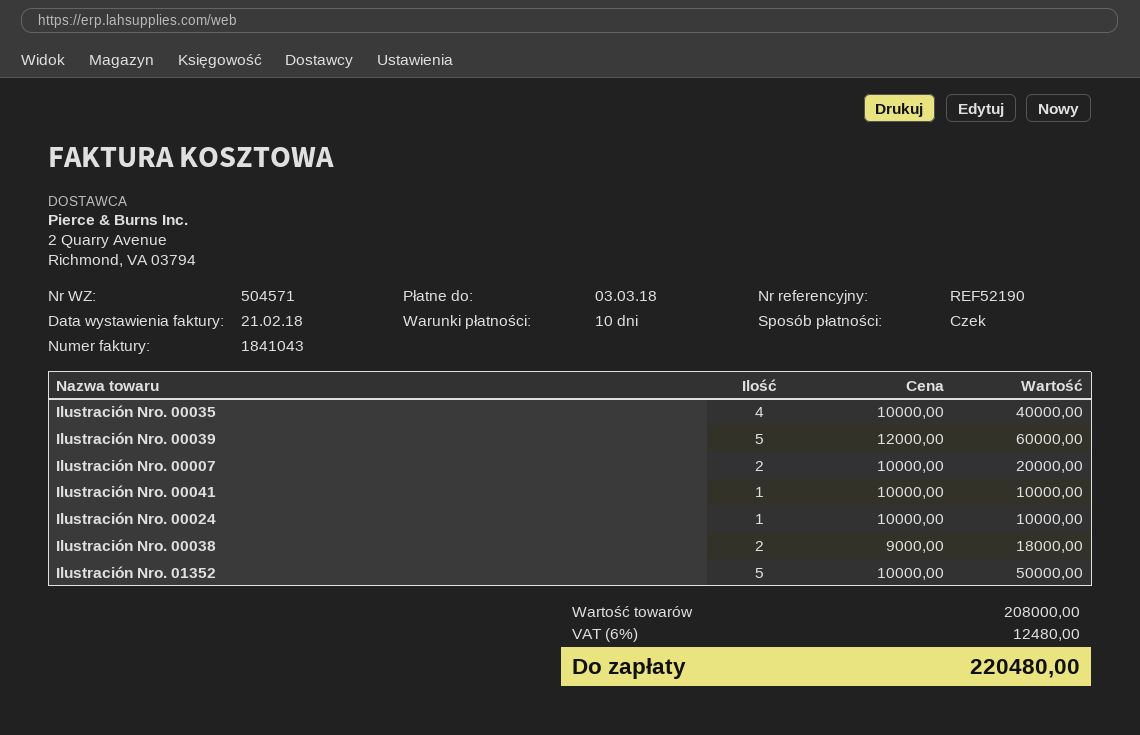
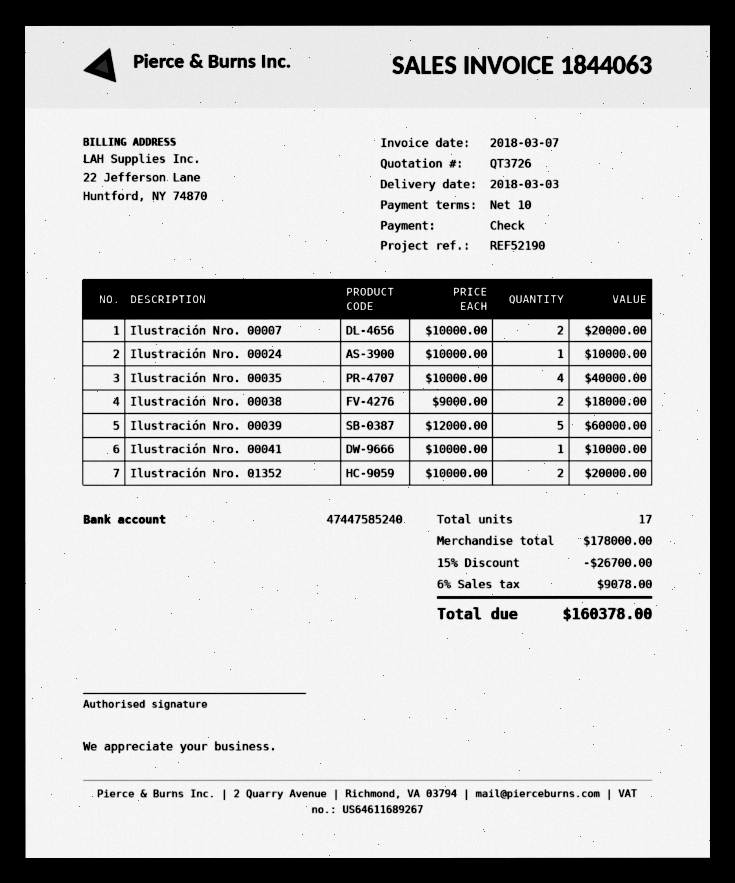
invoice number: 1841043 -> 1844063
invoice date: 2018-02-21 -> 2018-03-07
Ilustración Nro. 01352: 5 x 10000.00 = 50000.00 -> 2 x 10000.00 = 20000.00
subtotal: 208000.00 -> 178000.00
discount: none -> 15% = 26700.00
tax: 6% = 12480.00 -> 6% = 9078.00
total: 220480.00 -> 160378.00

